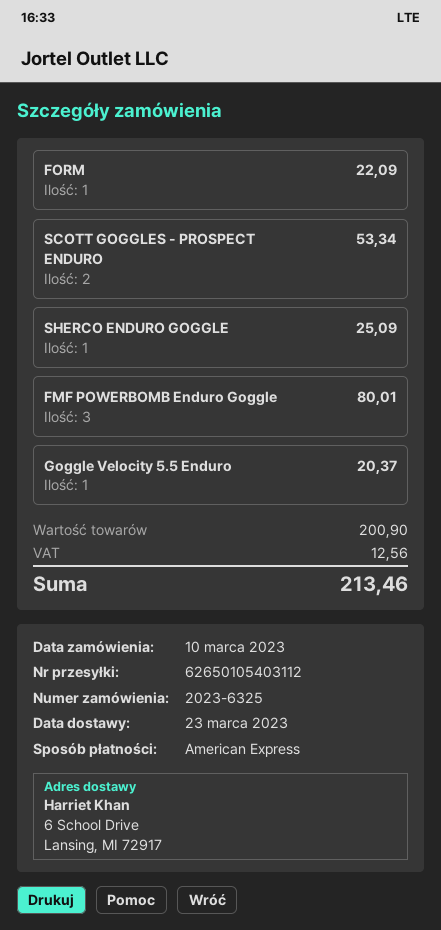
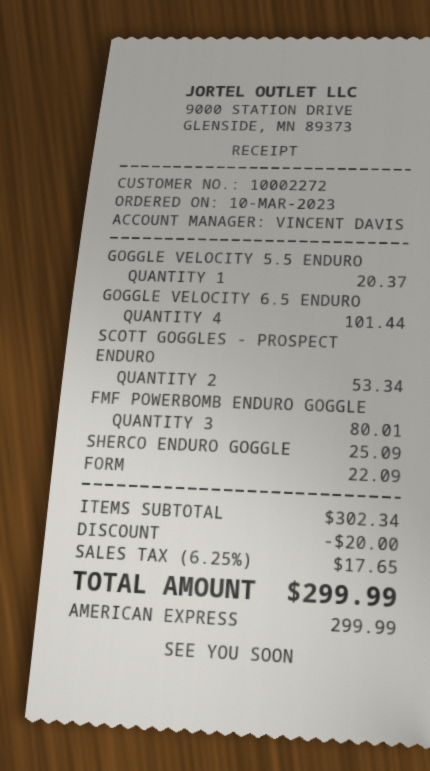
GOGGLE VELOCITY 6.5 ENDURO: none -> 4 for 101.44
subtotal: 200.90 -> 302.34
discount: none -> 20.00
tax: 12.56 -> 17.65
total: 213.46 -> 299.99

